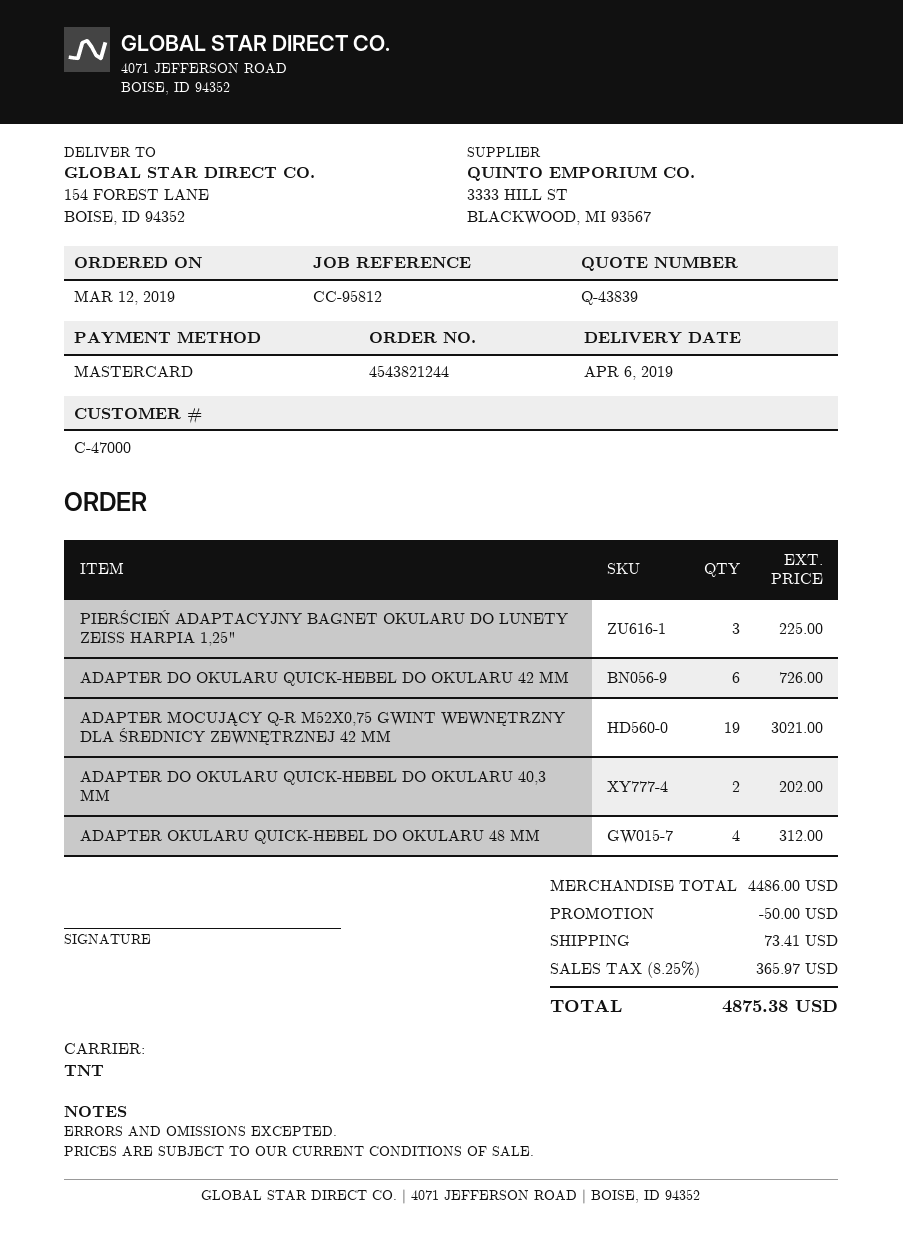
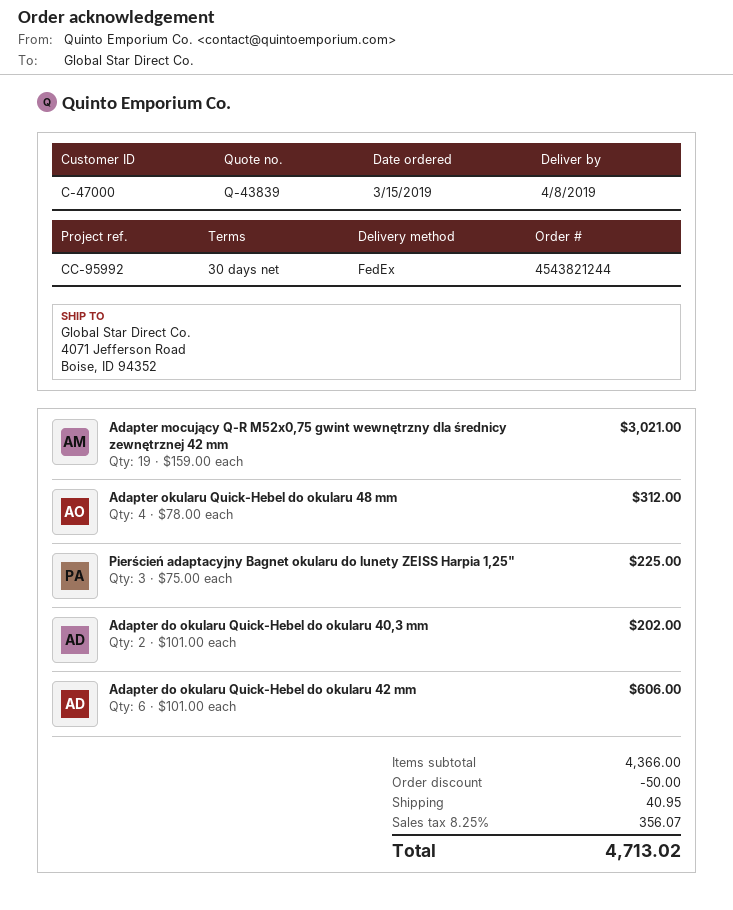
order date: 2019-03-12 -> 2019-03-15
delivery date: 2019-04-06 -> 2019-04-08
reference: CC-95812 -> CC-95992
shipping method: TNT -> FedEx
ship to: 154 FOREST LANE, BOISE, ID 94352 -> 4071 Jefferson Road, Boise, ID 94352
ADAPTER DO OKULARU QUICK-HEBEL DO OKULARU 42 MM: 6 for 726.00 -> 6 for 606.00
subtotal: 4486.00 -> 4366.00
shipping: 73.41 -> 40.95
tax: 8.25% = 365.97 -> 8.25% = 356.07
total: 4875.38 -> 4713.02

